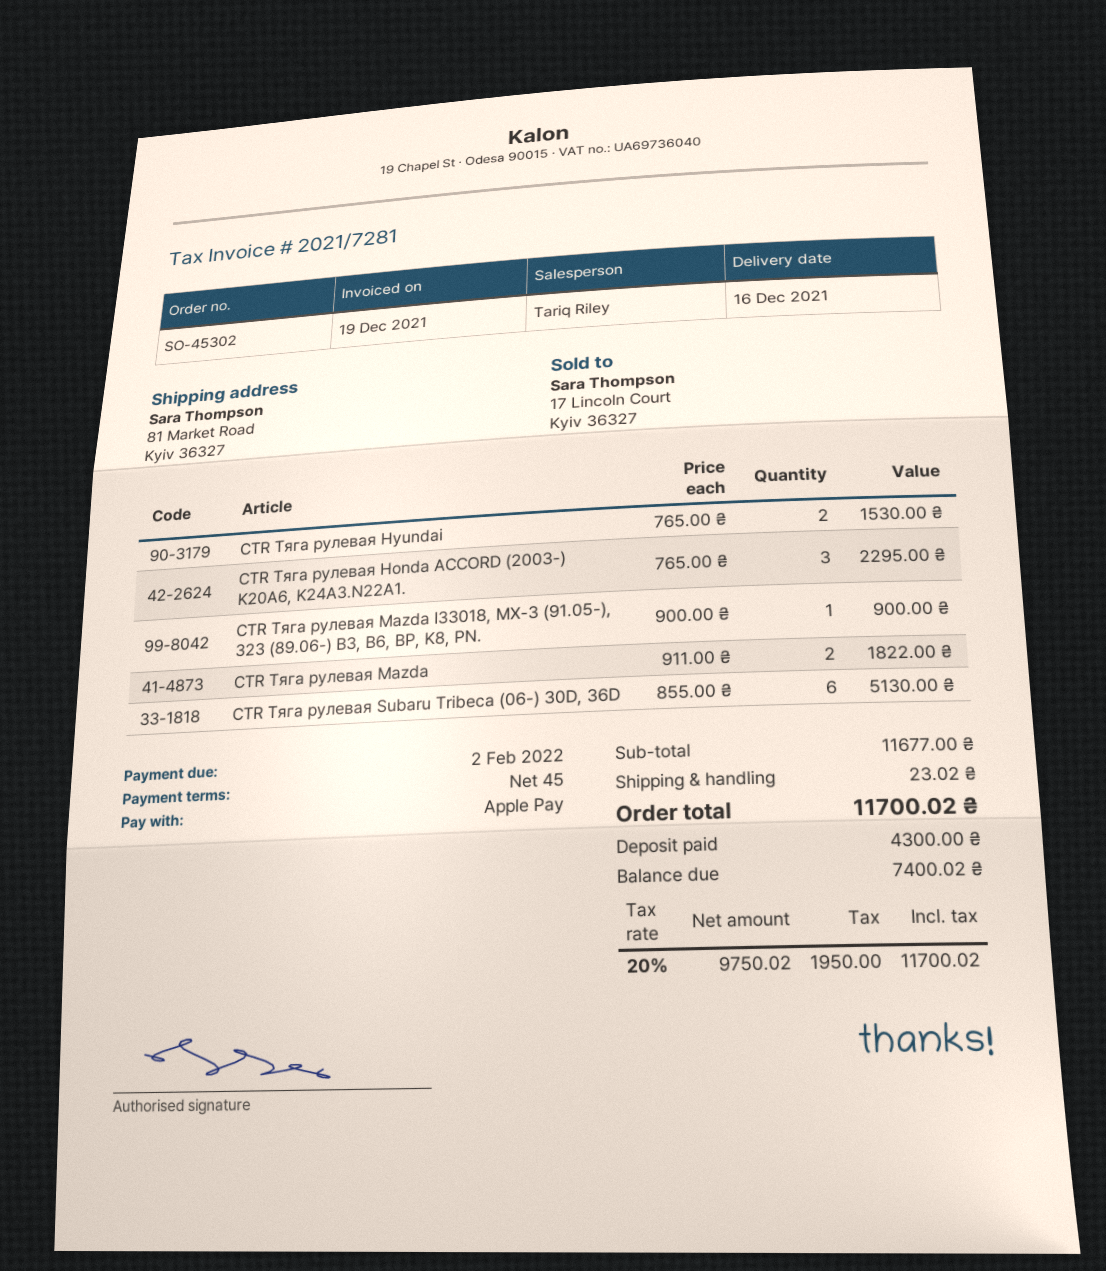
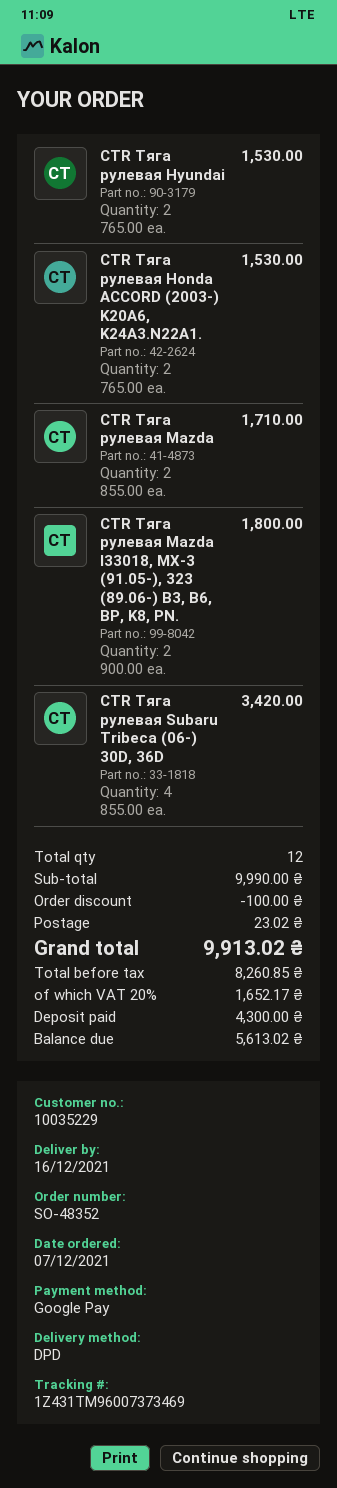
order number: SO-45302 -> SO-48352
payment method: Apple Pay -> Google Pay
CTR Тяга рулевая Honda ACCORD (2003-) K20A6, K24A3.N22A1.: 3 x 765.00 = 2295.00 -> 2 x 765.00 = 1530.00
CTR Тяга рулевая Mazda I33018, MX-3 (91.05-), 323 (89.06-) B3, B6, BP, K8, PN.: 1 x 900.00 = 900.00 -> 2 x 900.00 = 1800.00
CTR Тяга рулевая Mazda: 2 x 911.00 = 1822.00 -> 2 x 855.00 = 1710.00
CTR Тяга рулевая Subaru Tribeca (06-) 30D, 36D: 6 x 855.00 = 5130.00 -> 4 x 855.00 = 3420.00
subtotal: 11677.00 -> 9990.00
discount: none -> 100.00
net: 9750.02 -> 8260.85
tax: 20% = 1950.00 -> 20% = 1652.17
total: 11700.02 -> 9913.02
balance: 7400.02 -> 5613.02

